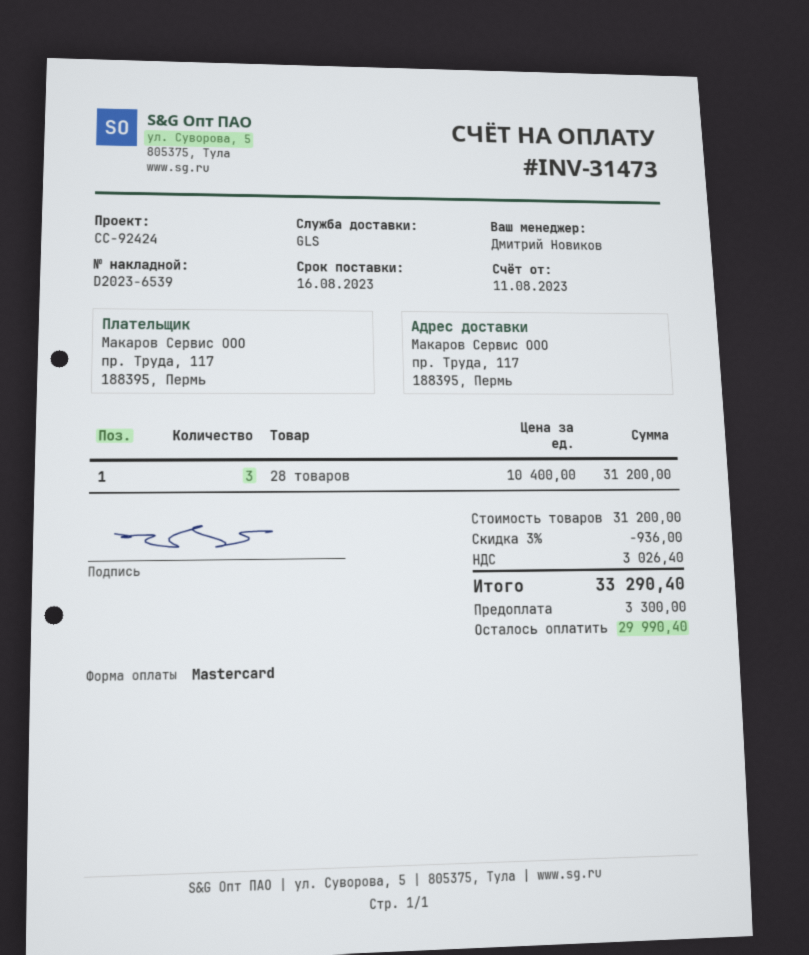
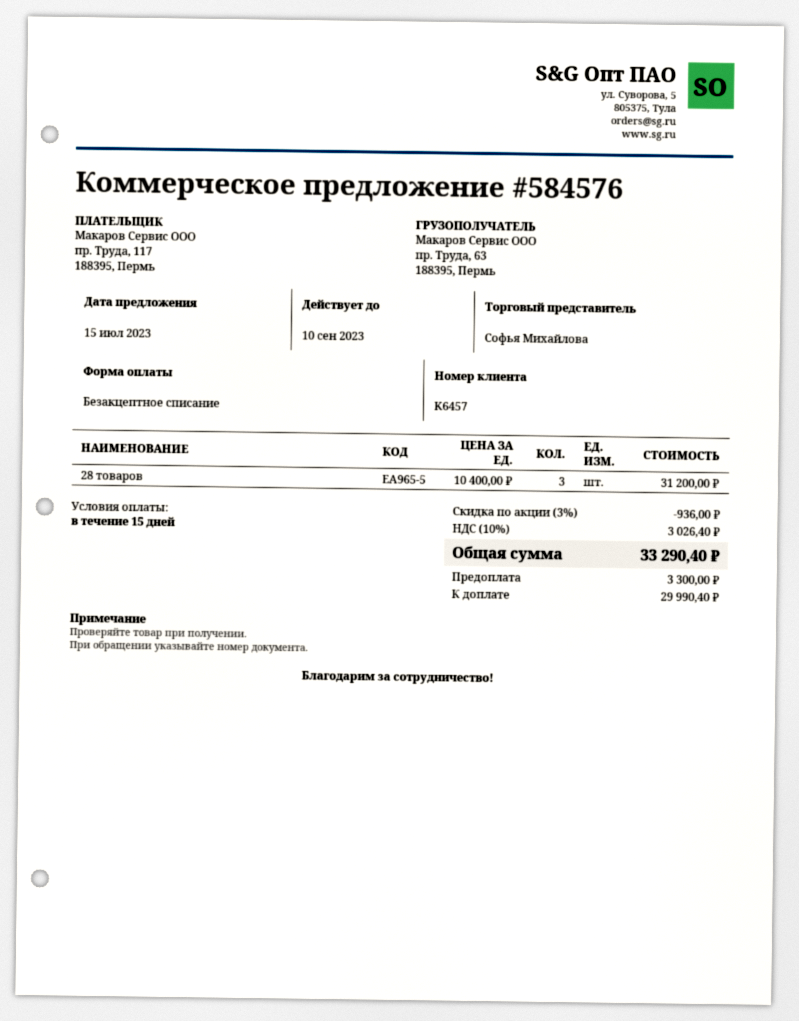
sales rep: Дмитрий Новиков -> Софья Михайлова
payment method: Mastercard -> direct debit
ship to: пр. Труда, 117, 188395, Пермь -> пр. Труда, 63, 188395, Пермь

